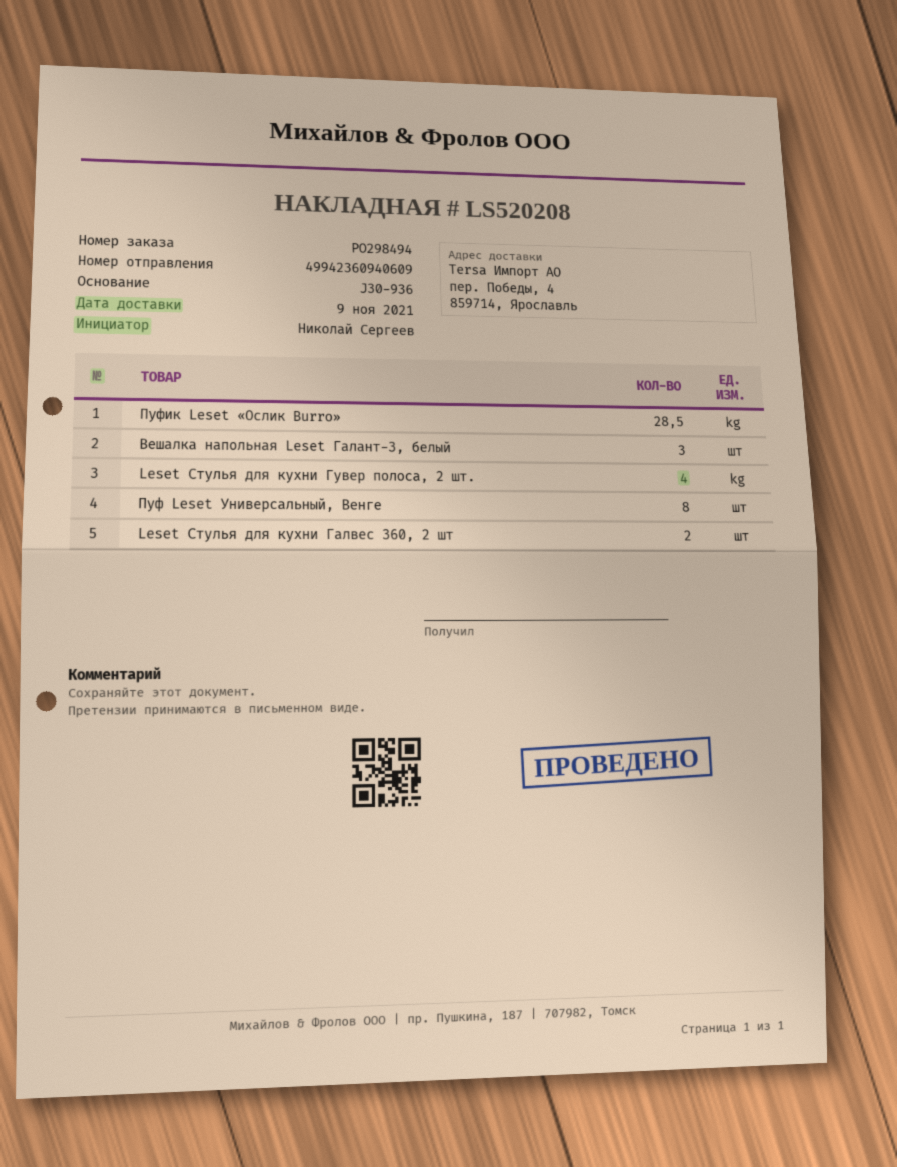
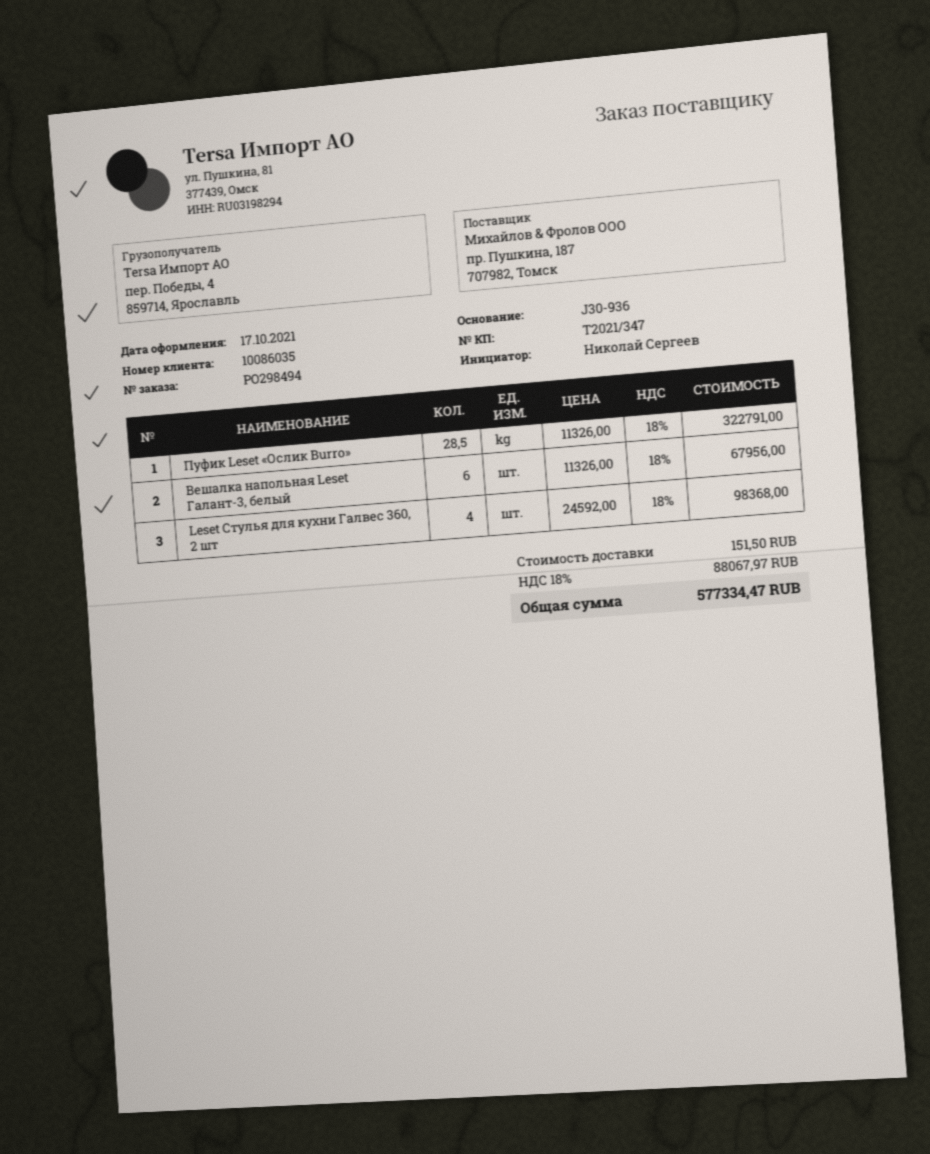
Вешалка напольная Leset Галант-3, белый: 3 -> 6
Leset Стулья для кухни Гувер полоса, 2 шт.: 4 -> none
Пуф Leset Универсальный, Венге: 8 -> none
Leset Стулья для кухни Галвес 360, 2 шт: 2 -> 4

